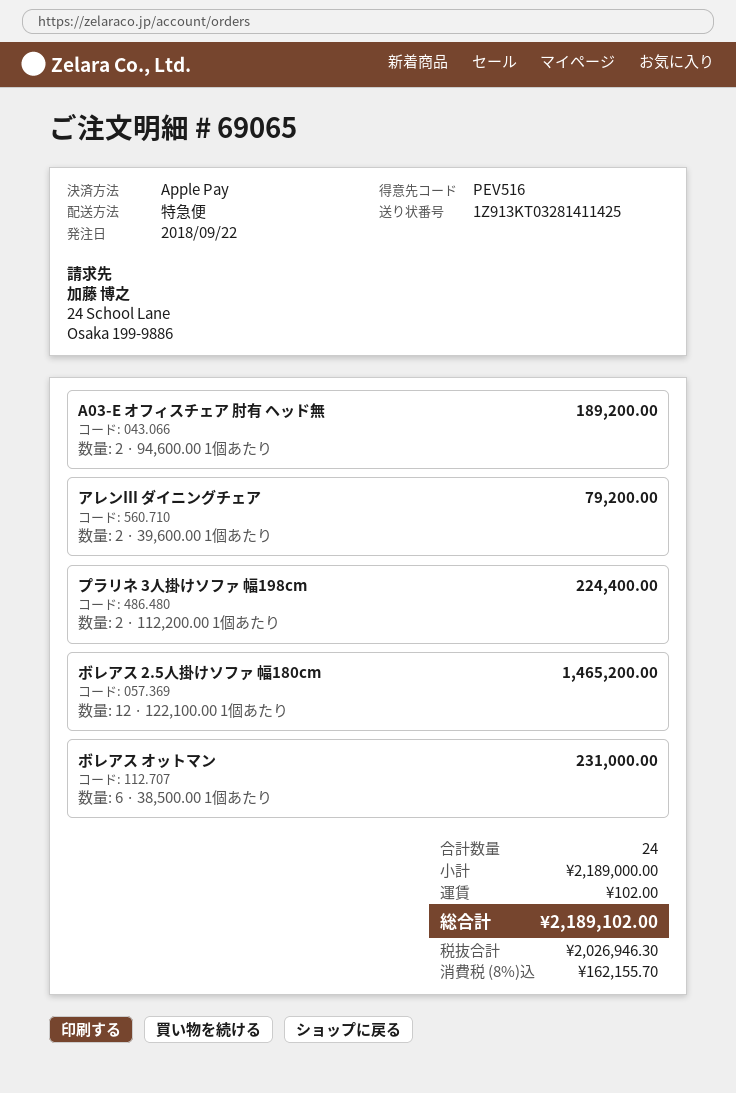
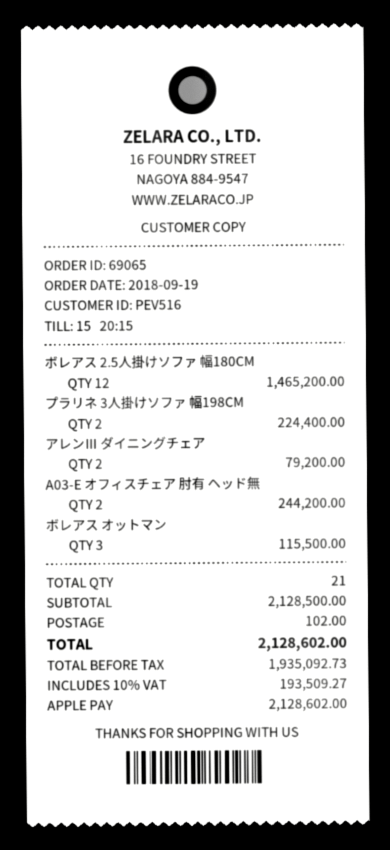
order date: 2018-09-22 -> 2018-09-19
A03-E オフィスチェア 肘有 ヘッド無: 2 for 189200.00 -> 2 for 244200.00
ボレアス オットマン: 6 for 231000.00 -> 3 for 115500.00
total quantity: 24 -> 21
subtotal: 2189000.00 -> 2128500.00
net: 2026946.30 -> 1935092.73
tax: 8% = 162155.70 -> 10% = 193509.27
total: 2189102.00 -> 2128602.00

